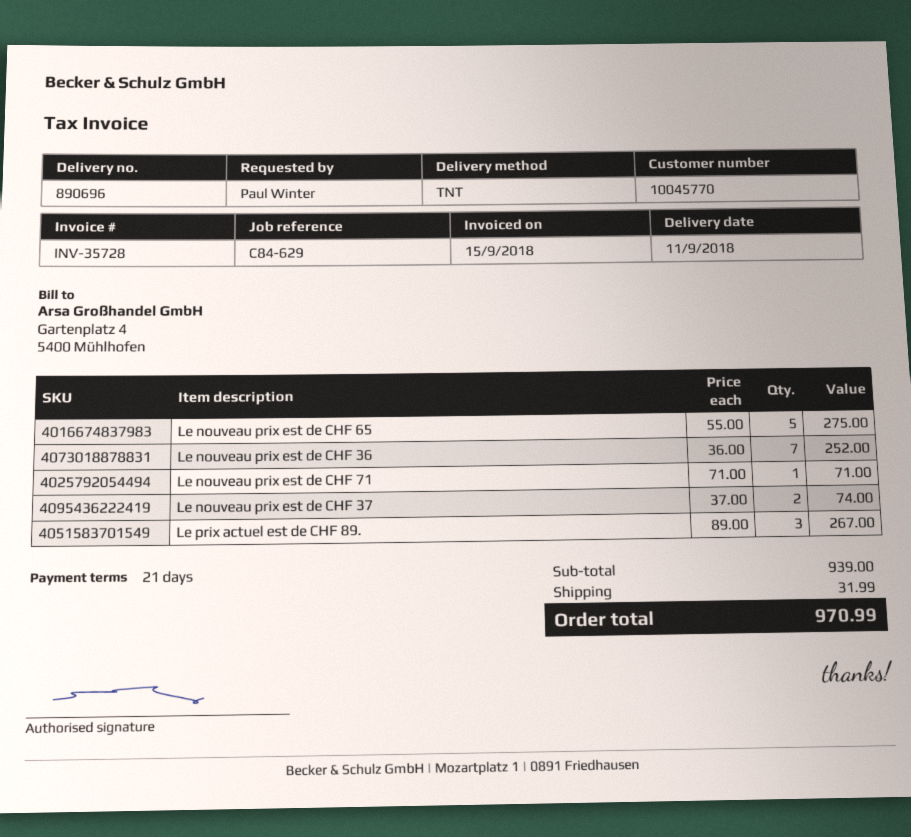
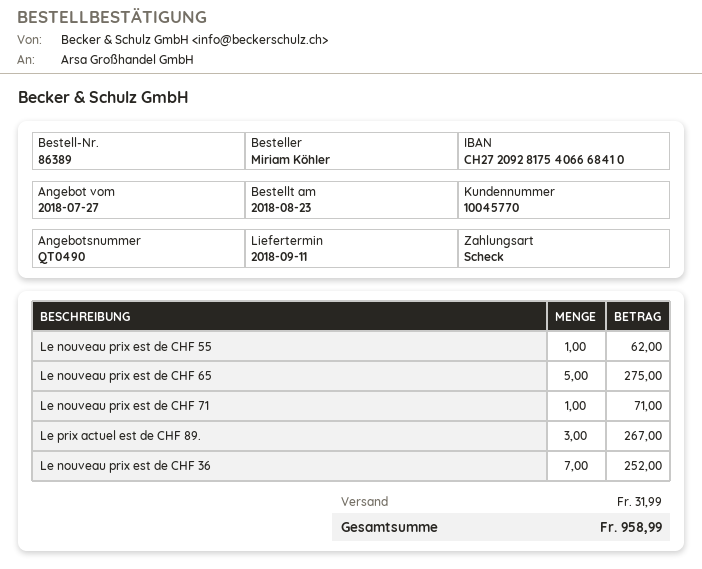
ordered by: Paul Winter -> Miriam Köhler
Le nouveau prix est de CHF 37: 2 for 74.00 -> none
Le nouveau prix est de CHF 55: none -> 1 for 62.00
total: 970.99 -> 958.99

